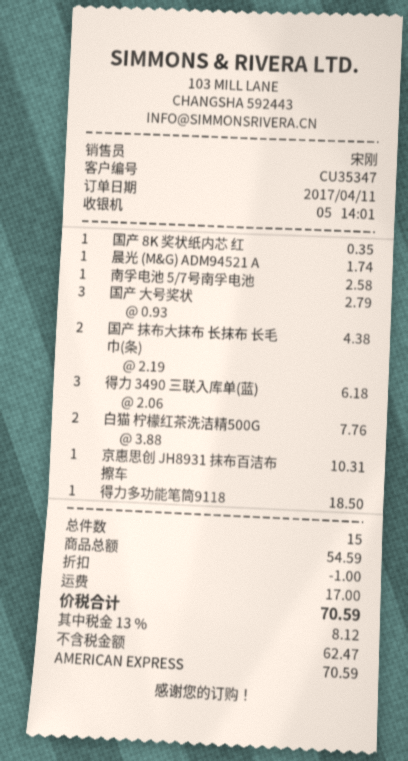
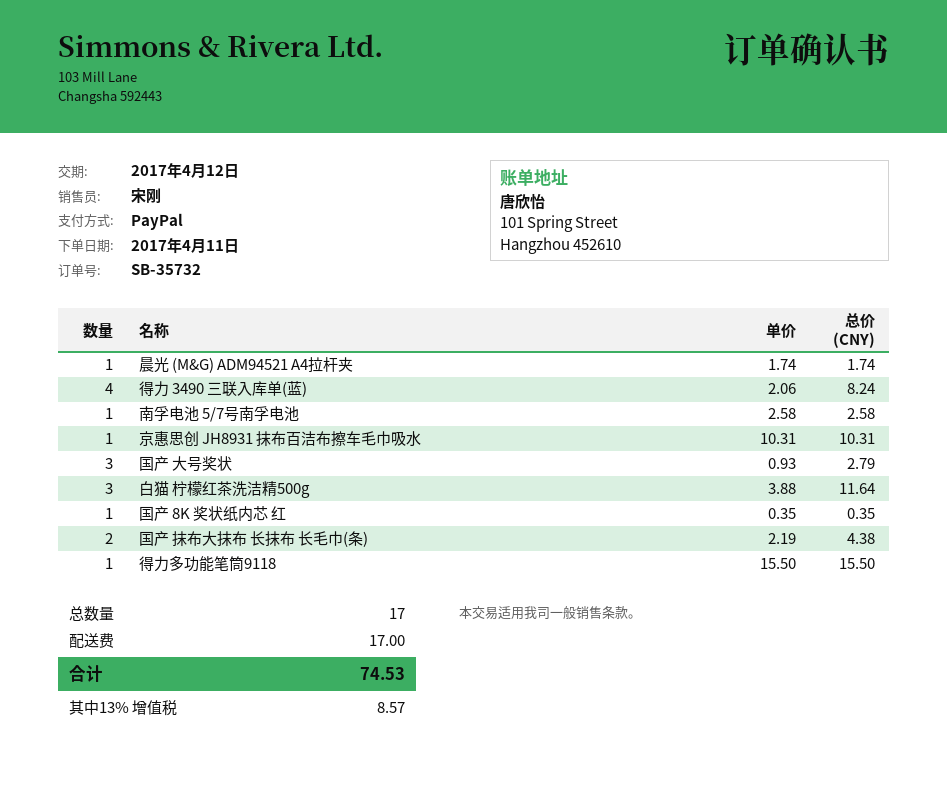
payment method: American Express -> PayPal
得力 3490 三联入库单(蓝): 3 x 2.06 = 6.18 -> 4 x 2.06 = 8.24
白猫 柠檬红茶洗洁精500G: 2 x 3.88 = 7.76 -> 3 x 3.88 = 11.64
得力多功能笔筒9118: 1 x 18.50 = 18.50 -> 1 x 15.50 = 15.50
total quantity: 15 -> 17
discount: 1.00 -> none
tax: 13% = 8.12 -> 13% = 8.57
total: 70.59 -> 74.53

